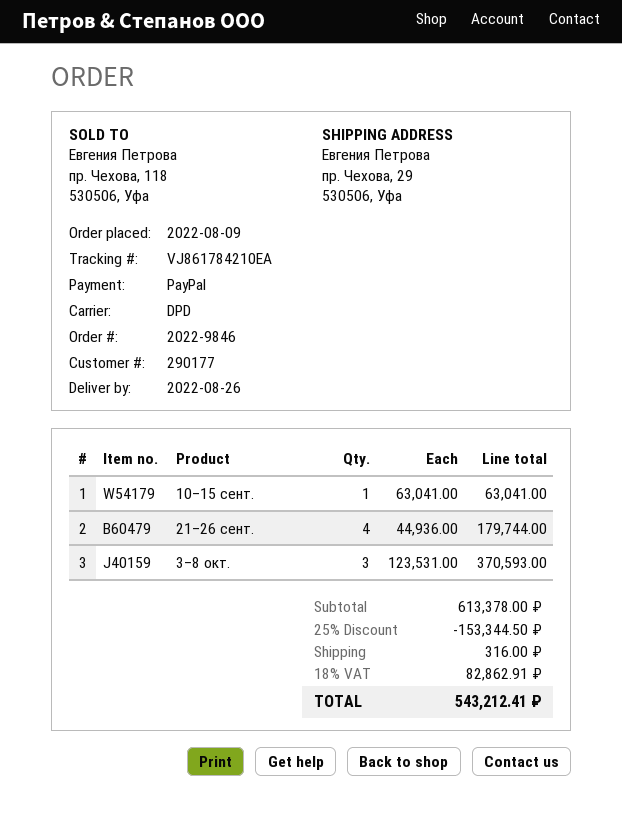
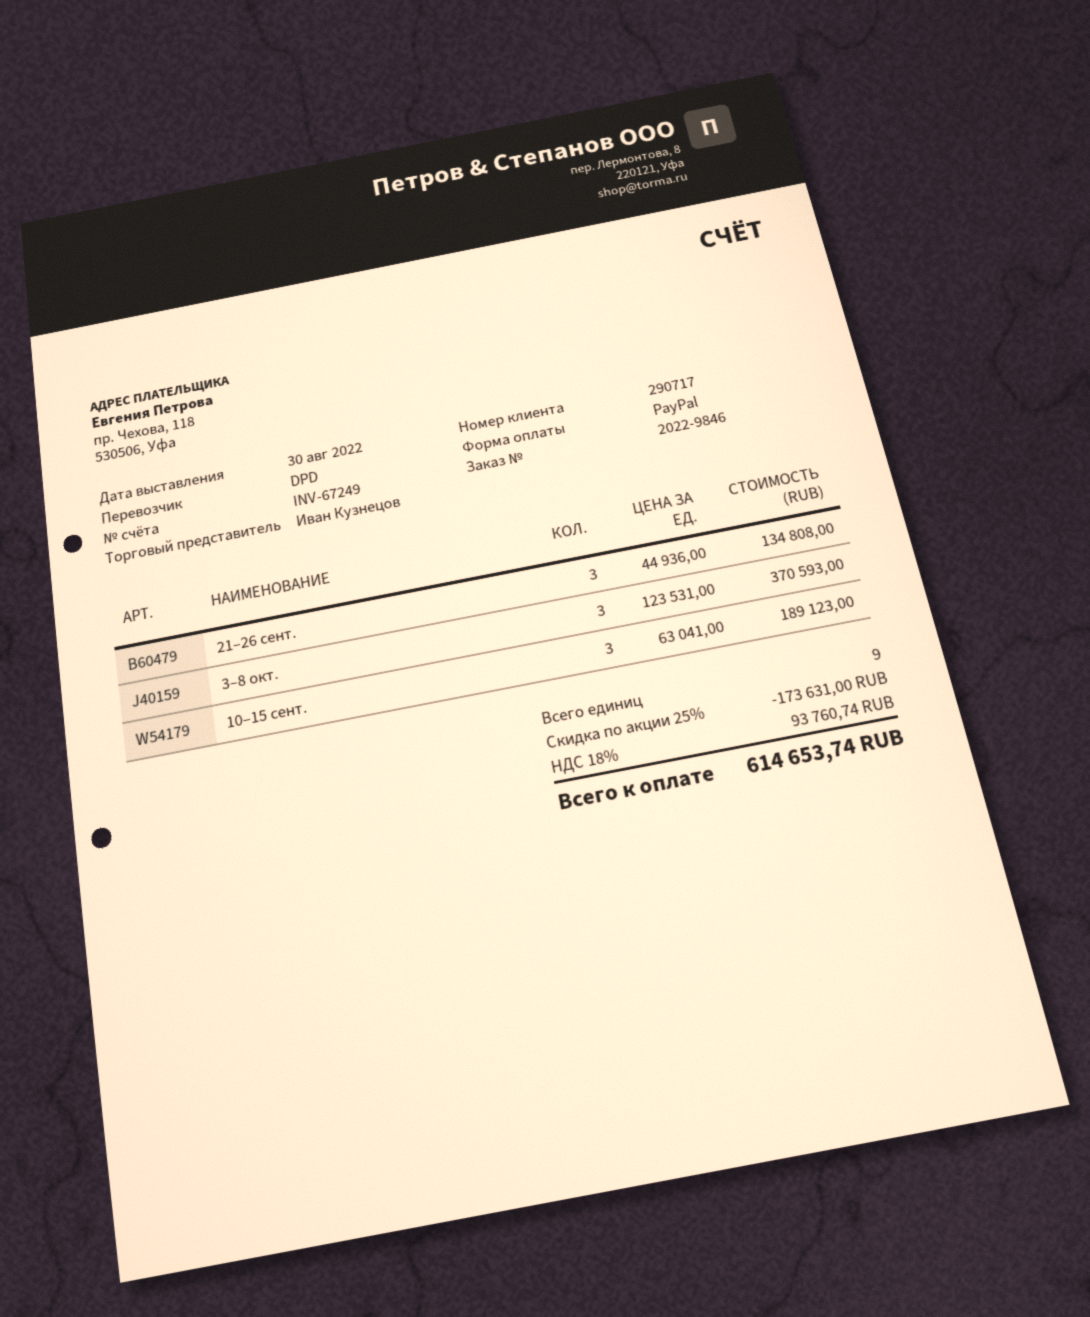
customer number: 290177 -> 290717
10–15 сент.: 1 x 63041.00 = 63041.00 -> 3 x 63041.00 = 189123.00
21–26 сент.: 4 x 44936.00 = 179744.00 -> 3 x 44936.00 = 134808.00
discount: 25% = 153344.50 -> 25% = 173631.00
shipping: 316.00 -> none
tax: 18% = 82862.91 -> 18% = 93760.74
total: 543212.41 -> 614653.74

